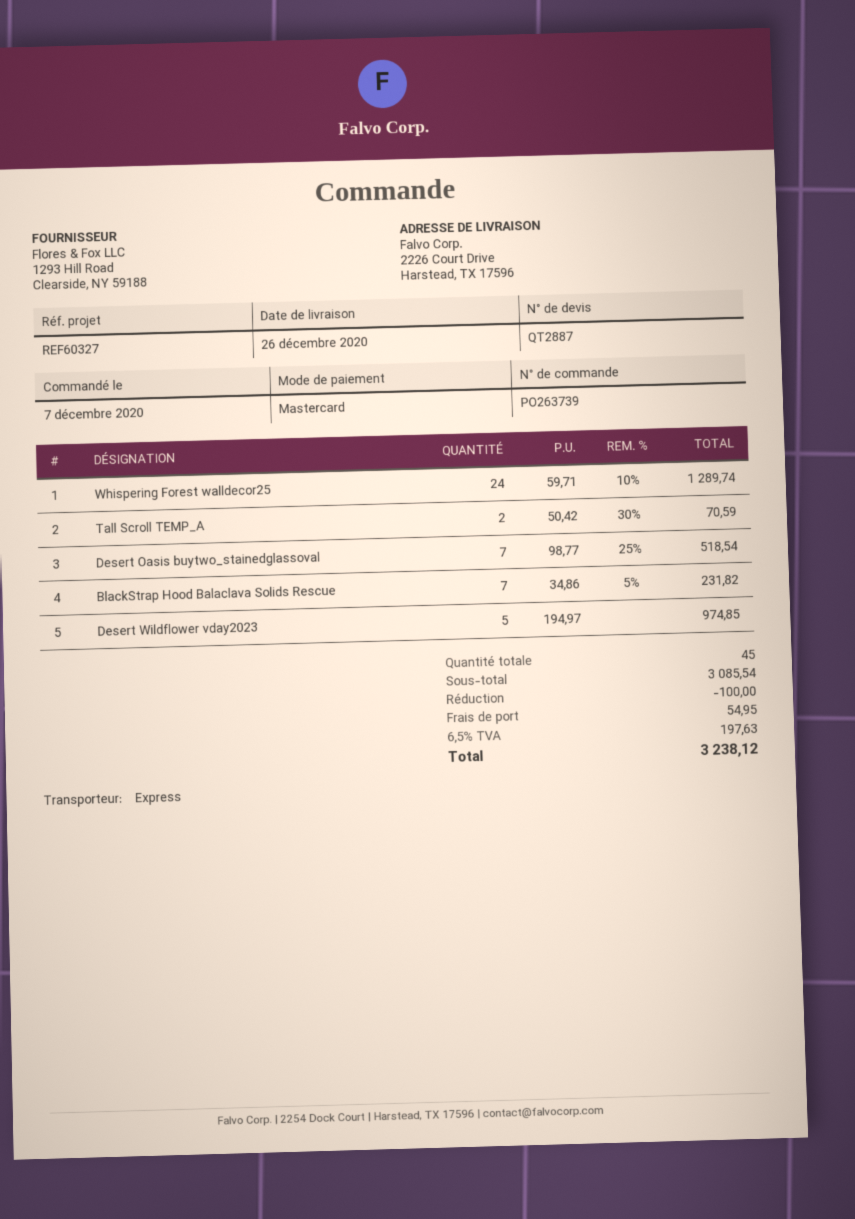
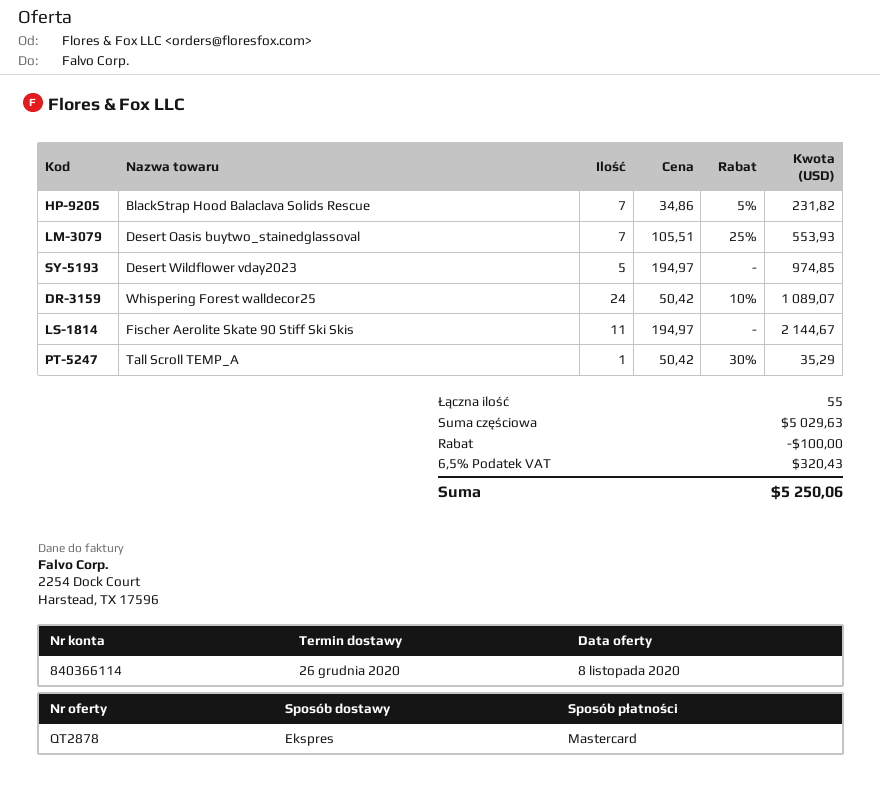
quote number: QT2887 -> QT2878
Whispering Forest walldecor25: 24 x 59.71 - 10% = 1289.74 -> 24 x 50.42 - 10% = 1089.07
Tall Scroll TEMP_A: 2 x 50.42 - 30% = 70.59 -> 1 x 50.42 - 30% = 35.29
Desert Oasis buytwo_stainedglassoval: 7 x 98.77 - 25% = 518.54 -> 7 x 105.51 - 25% = 553.93
Fischer Aerolite Skate 90 Stiff Ski Skis: none -> 11 x 194.97 = 2144.67
total quantity: 45 -> 55
subtotal: 3085.54 -> 5029.63
shipping: 54.95 -> none
tax: 6.5% = 197.63 -> 6.5% = 320.43
total: 3238.12 -> 5250.06

